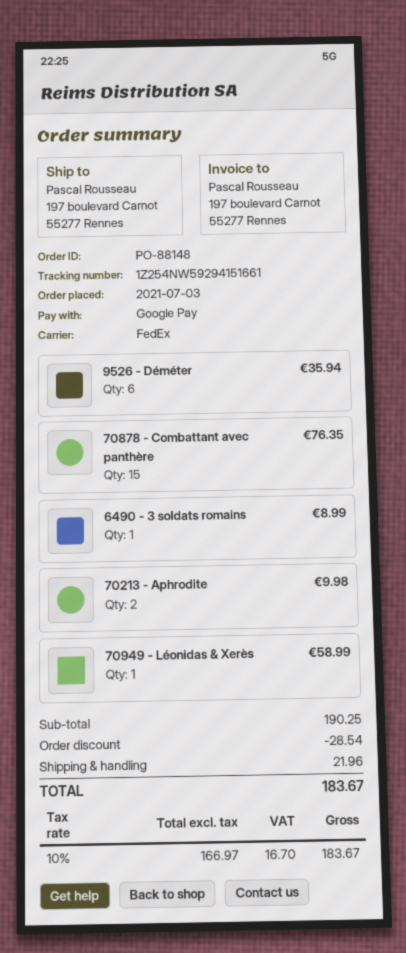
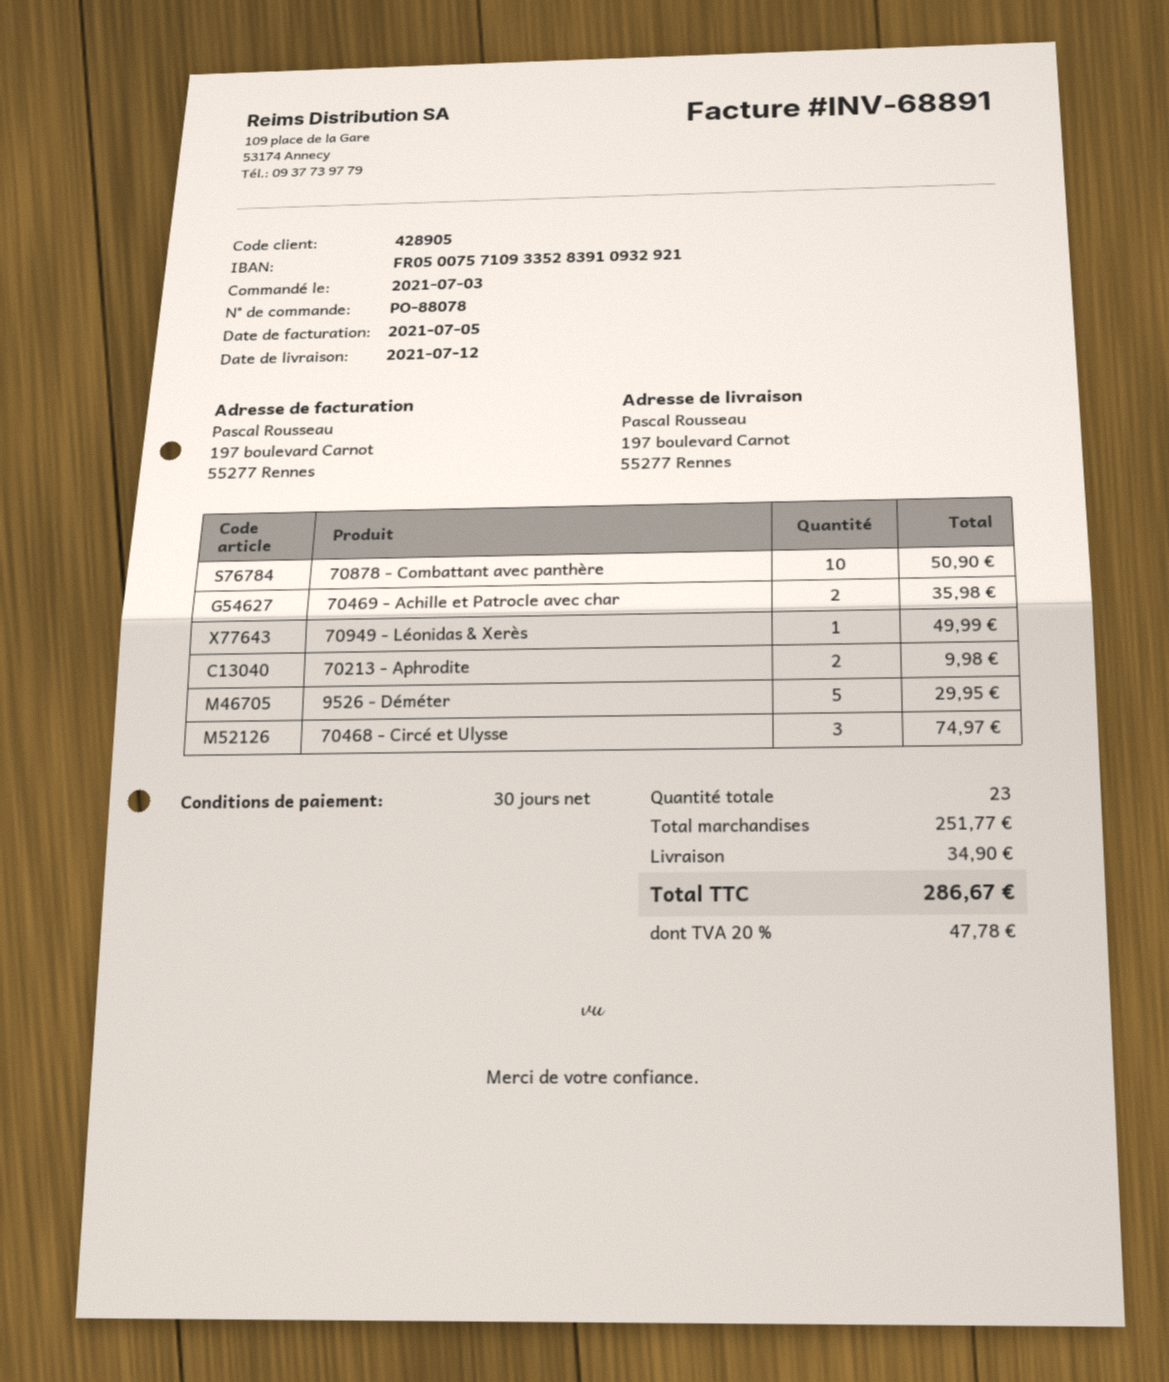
order number: PO-88148 -> PO-88078
9526 - Déméter: 6 for 35.94 -> 5 for 29.95
70878 - Combattant avec panthère: 15 for 76.35 -> 10 for 50.90
6490 - 3 soldats romains: 1 for 8.99 -> none
70949 - Léonidas & Xerès: 1 for 58.99 -> 1 for 49.99
70469 - Achille et Patrocle avec char: none -> 2 for 35.98
70468 - Circé et Ulysse: none -> 3 for 74.97
subtotal: 190.25 -> 251.77
discount: 28.54 -> none
shipping: 21.96 -> 34.90
tax: 10% = 16.70 -> 20% = 47.78
total: 183.67 -> 286.67

